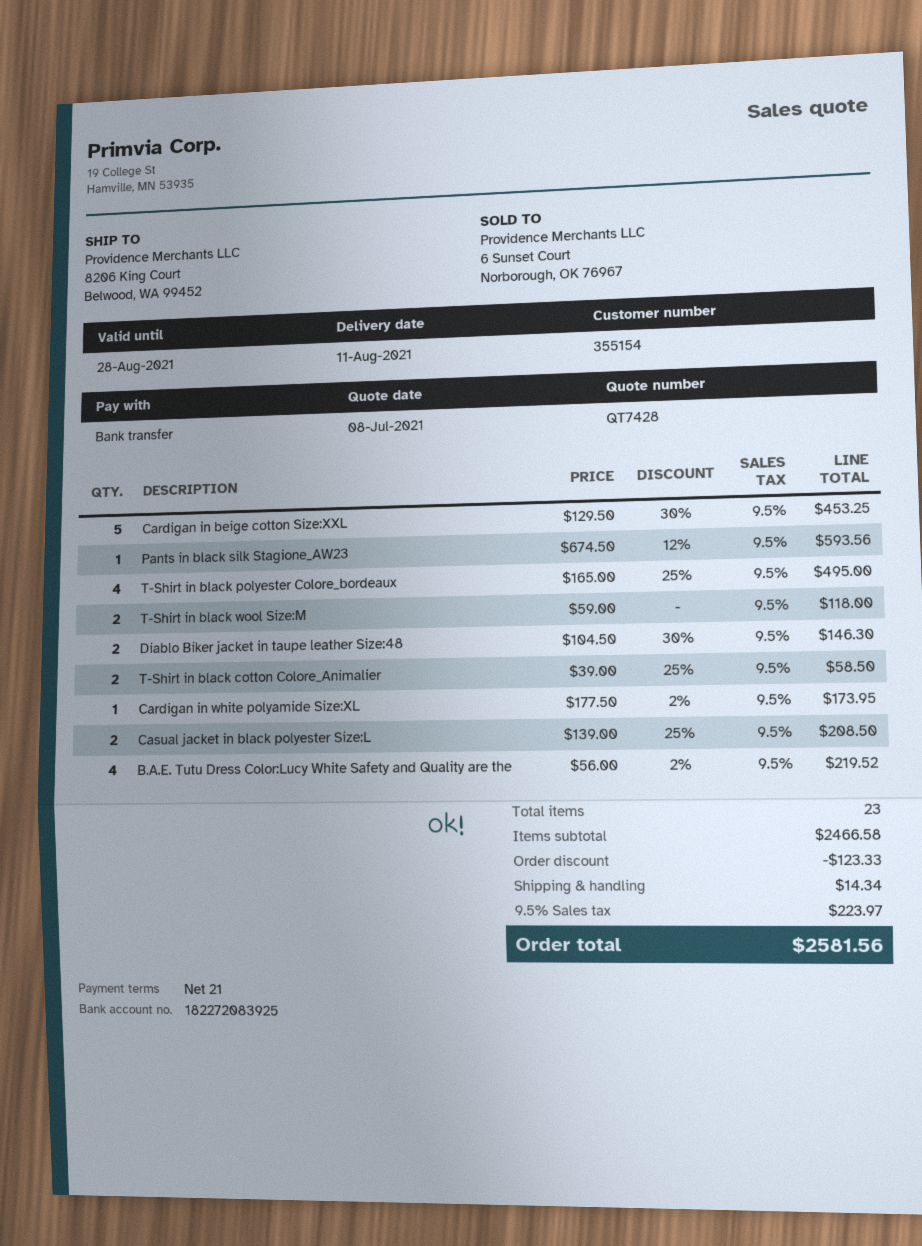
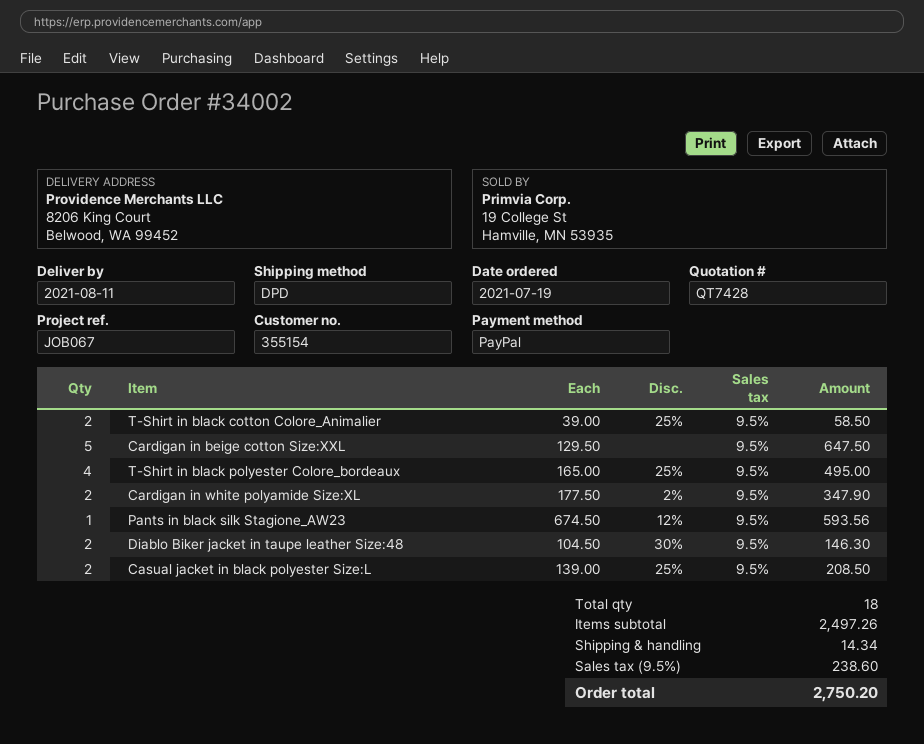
payment method: bank transfer -> PayPal
Cardigan in beige cotton Size:XXL: 5 x 129.50 - 30% = 453.25 -> 5 x 129.50 = 647.50
T-Shirt in black wool Size:M: 2 x 59.00 = 118.00 -> none
Cardigan in white polyamide Size:XL: 1 x 177.50 - 2% = 173.95 -> 2 x 177.50 - 2% = 347.90
B.A.E. Tutu Dress Color:Lucy White Safety and Quality are the: 4 x 56.00 - 2% = 219.52 -> none
total quantity: 23 -> 18
subtotal: 2466.58 -> 2497.26
discount: 123.33 -> none
tax: 9.5% = 223.97 -> 9.5% = 238.60
total: 2581.56 -> 2750.20

